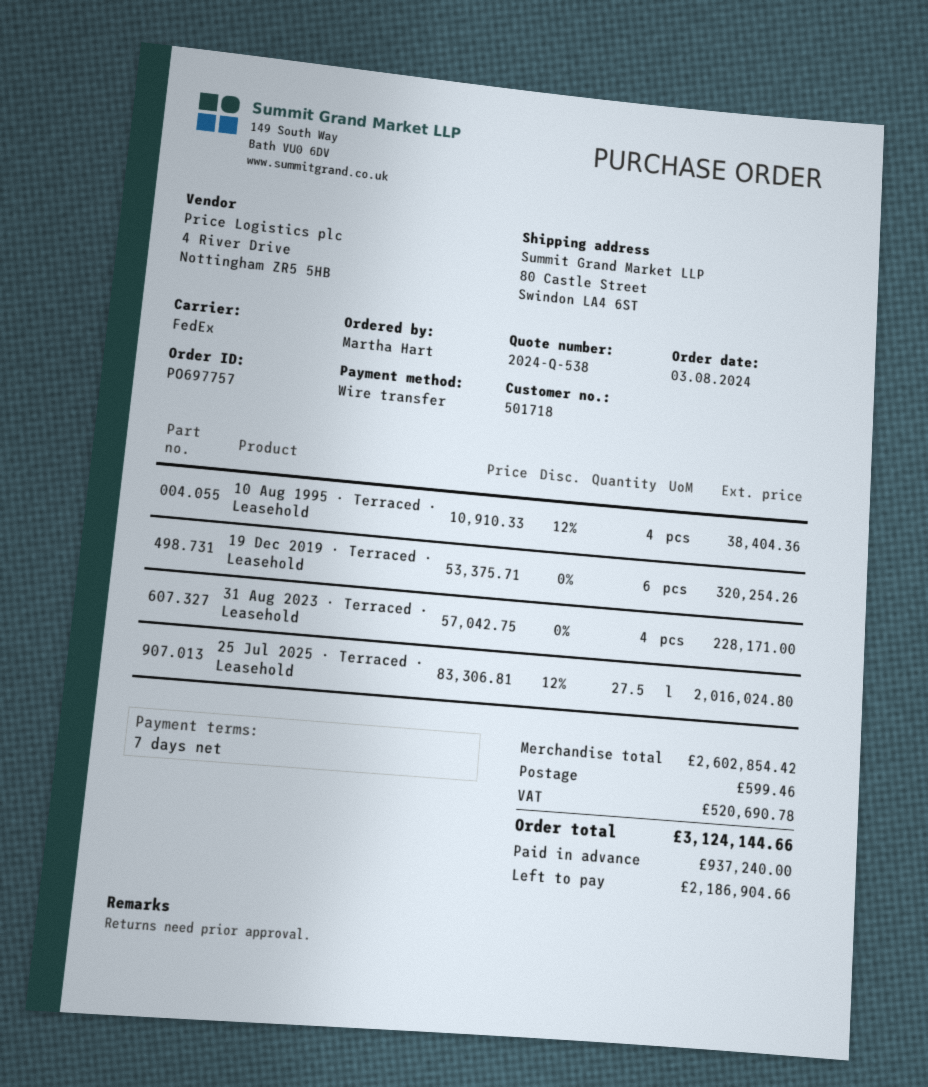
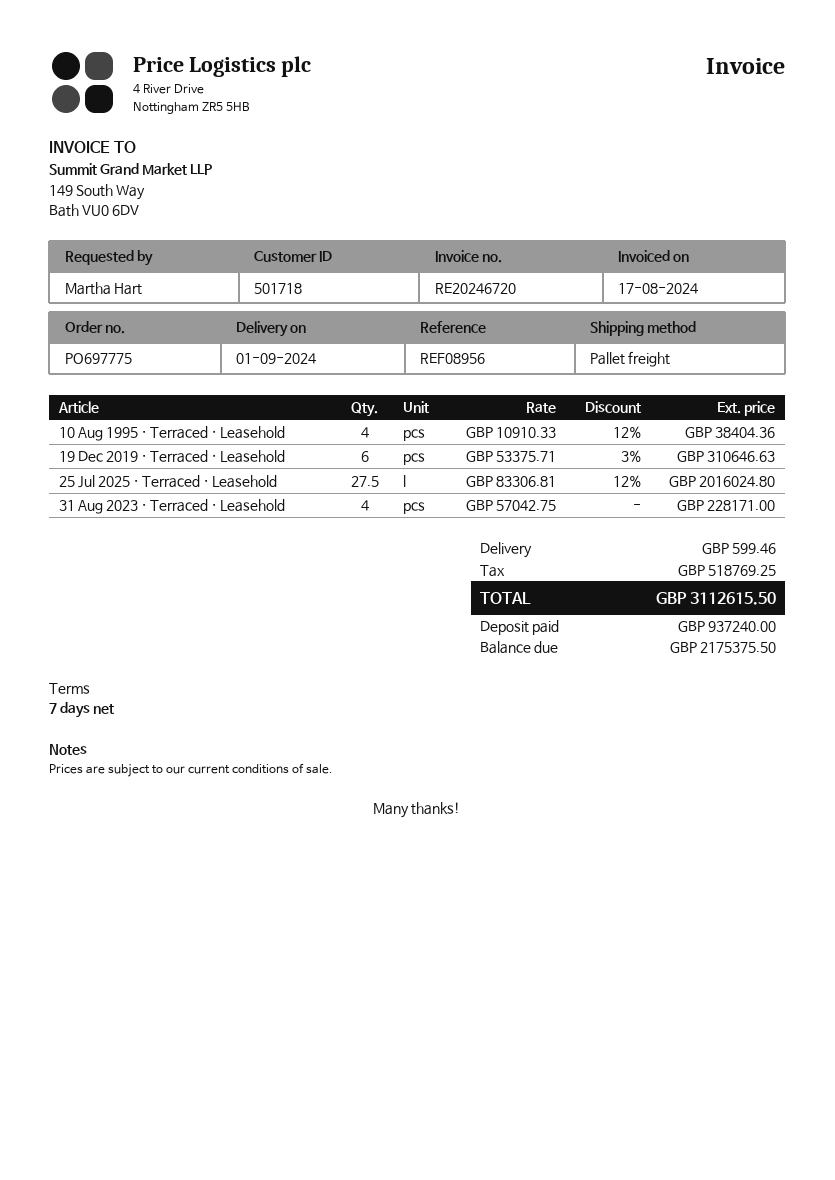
order number: PO697757 -> PO697775
shipping method: FedEx -> pallet freight
19 Dec 2019 · Terraced · Leasehold: 6 x 53375.71 = 320254.26 -> 6 x 53375.71 - 3% = 310646.63
tax: 520690.78 -> 518769.25
total: 3124144.66 -> 3112615.50
balance: 2186904.66 -> 2175375.50

